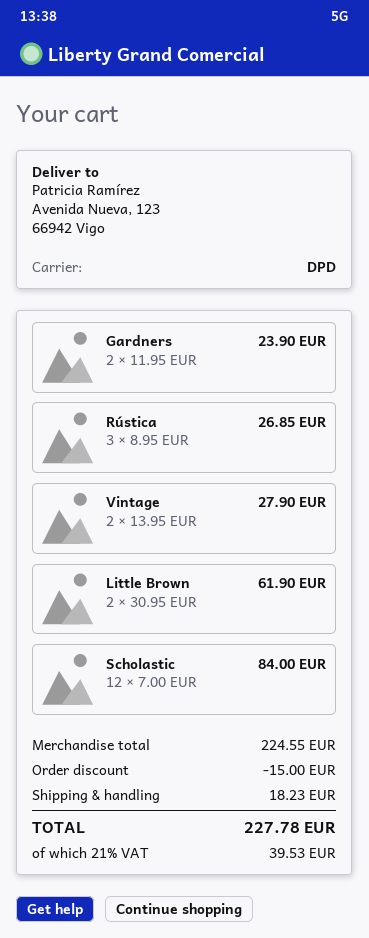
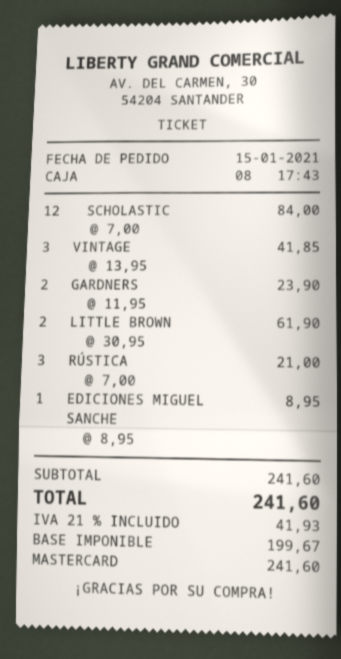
Rústica: 3 x 8.95 = 26.85 -> 3 x 7.00 = 21.00
Vintage: 2 x 13.95 = 27.90 -> 3 x 13.95 = 41.85
EDICIONES MIGUEL SANCHE: none -> 1 x 8.95 = 8.95
subtotal: 224.55 -> 241.60
discount: 15.00 -> none
shipping: 18.23 -> none
tax: 21% = 39.53 -> 21% = 41.93
total: 227.78 -> 241.60

